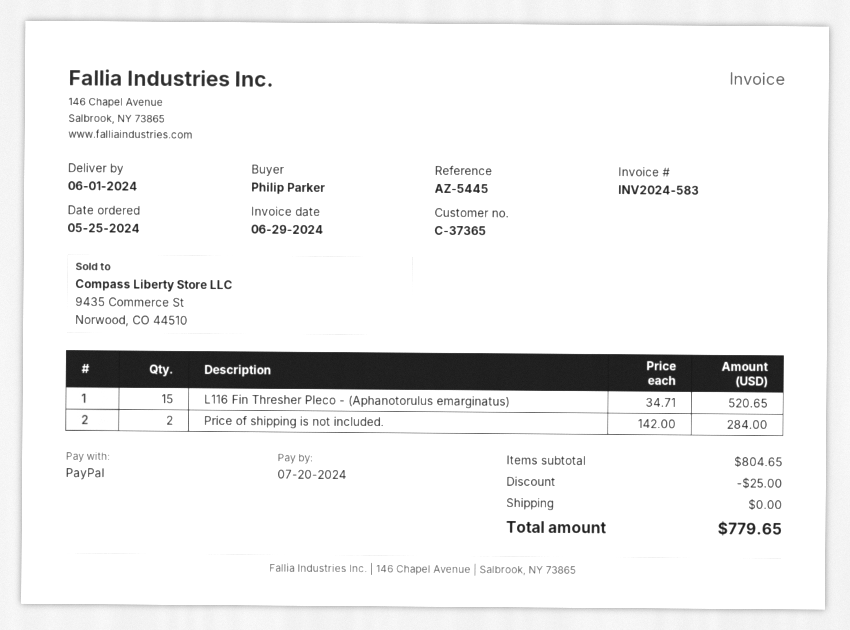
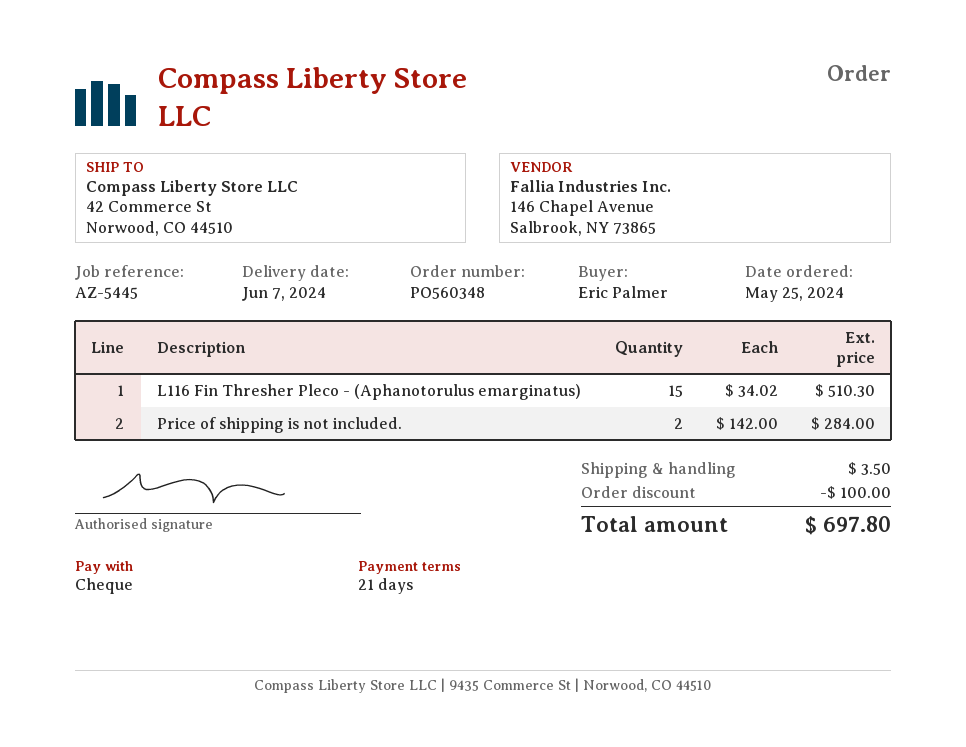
delivery date: 2024-06-01 -> 2024-06-07
ordered by: Philip Parker -> Eric Palmer
payment method: PayPal -> cheque
L116 Fin Thresher Pleco - (Aphanotorulus emarginatus): 15 x 34.71 = 520.65 -> 15 x 34.02 = 510.30
discount: 25.00 -> 100.00
shipping: 0.00 -> 3.50
total: 779.65 -> 697.80

